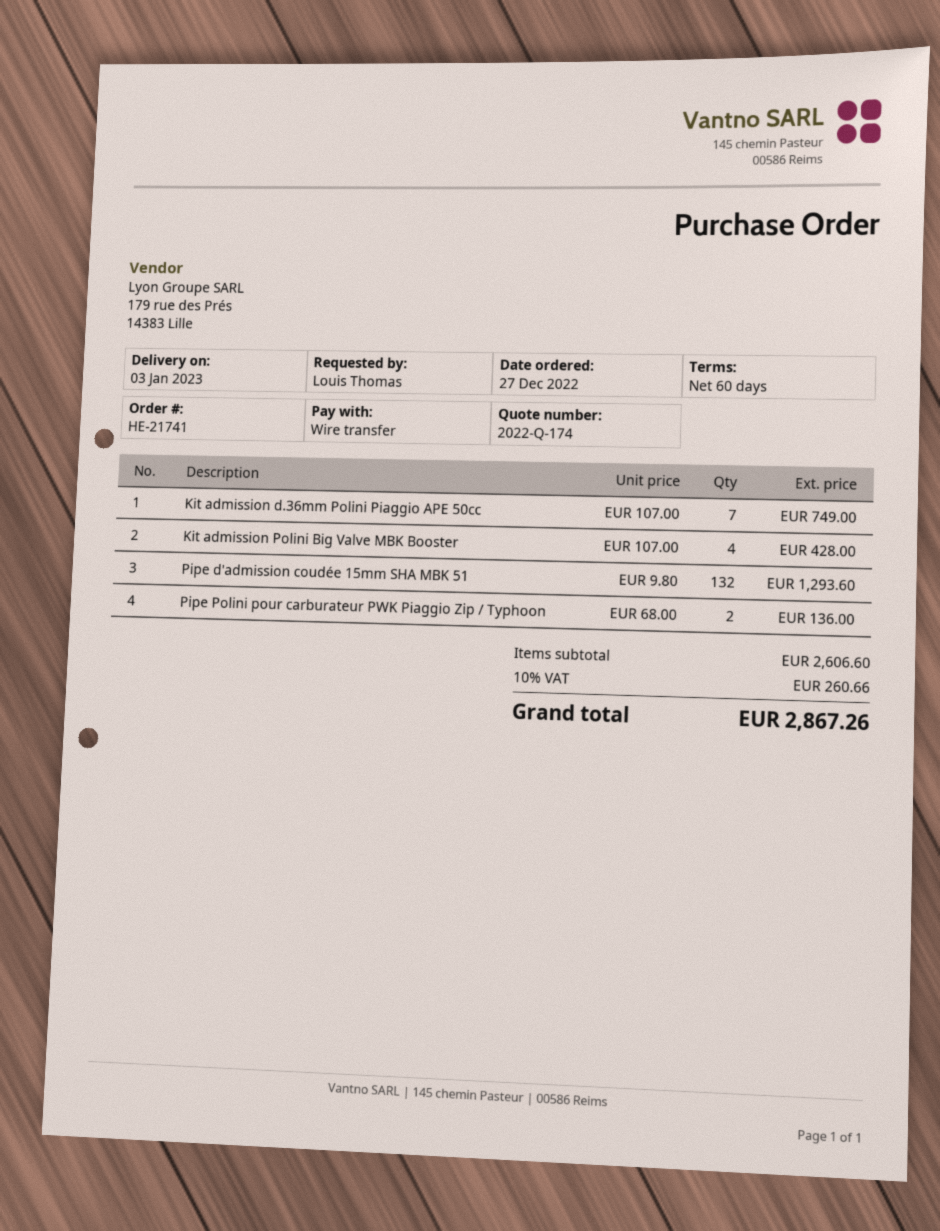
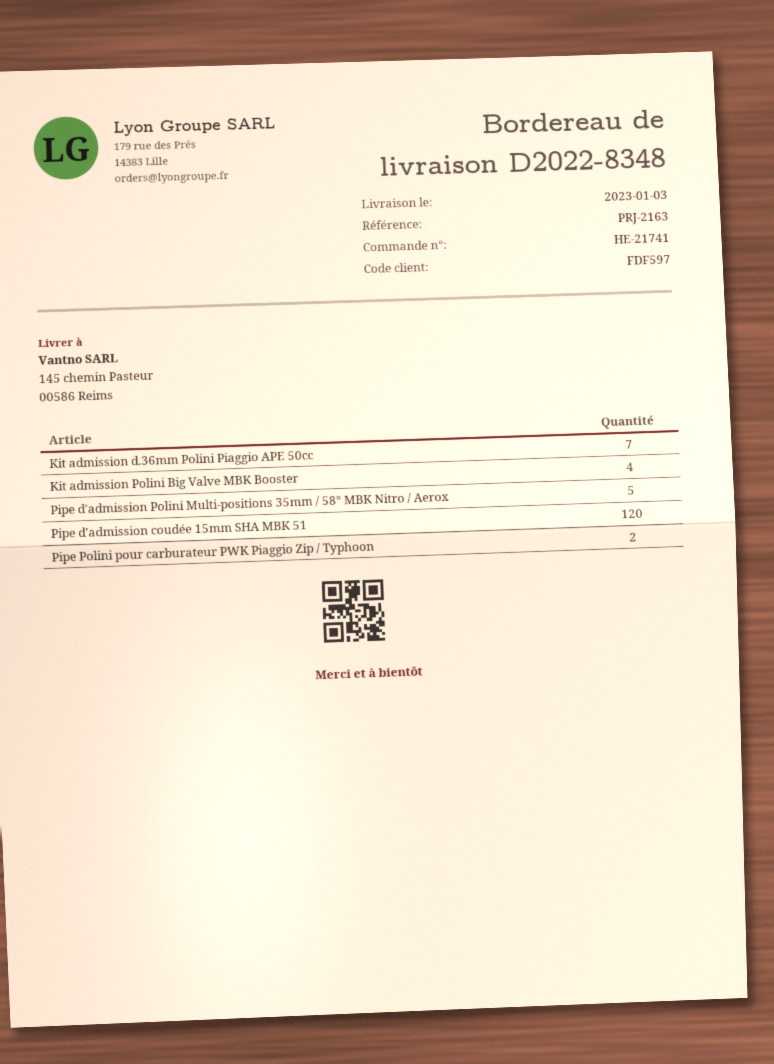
Pipe d'admission coudée 15mm SHA MBK 51: 132 -> 120
Pipe d'admission Polini Multi-positions 35mm / 58° MBK Nitro / Aerox: none -> 5

